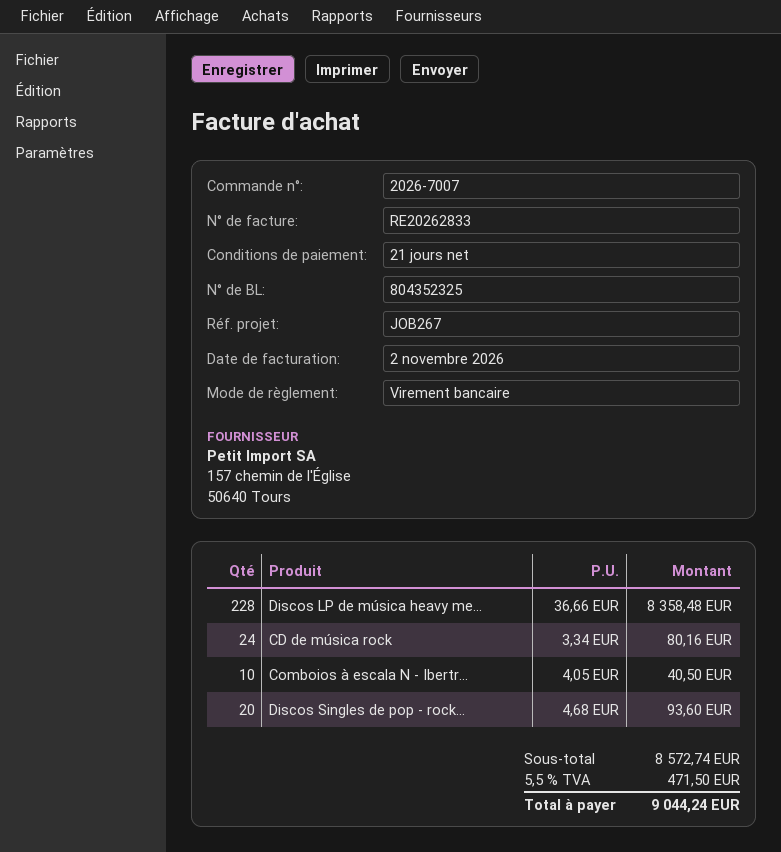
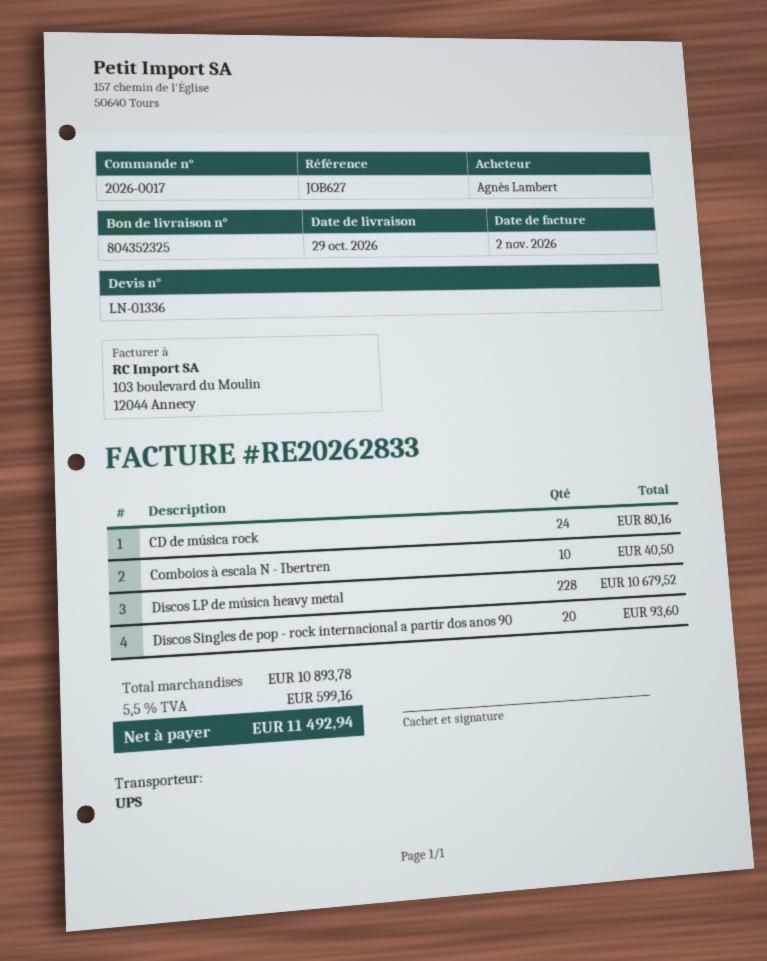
order number: 2026-7007 -> 2026-0017
reference: JOB267 -> JOB627
Discos LP de música heavy me...: 228 for 8358.48 -> 228 for 10679.52
subtotal: 8572.74 -> 10893.78
tax: 5.5% = 471.50 -> 5.5% = 599.16
total: 9044.24 -> 11492.94

